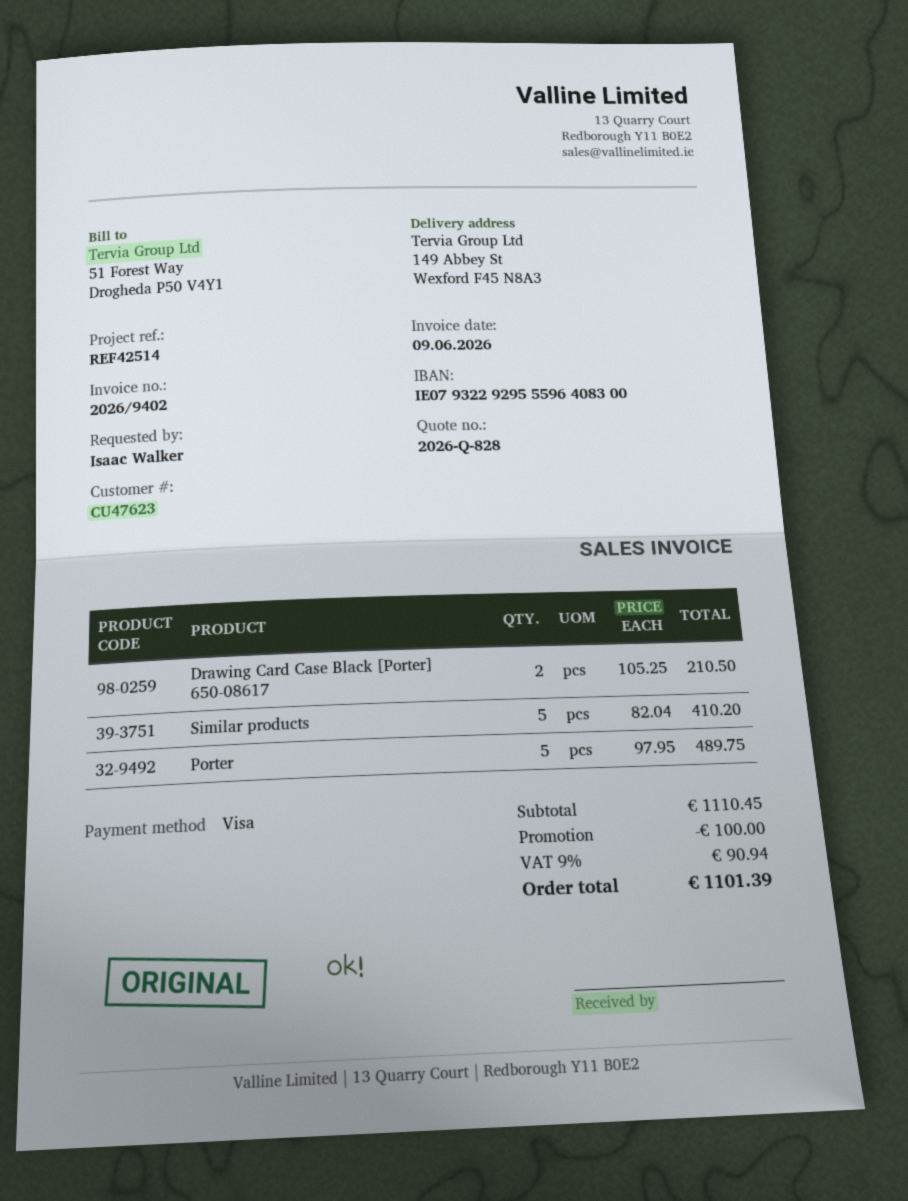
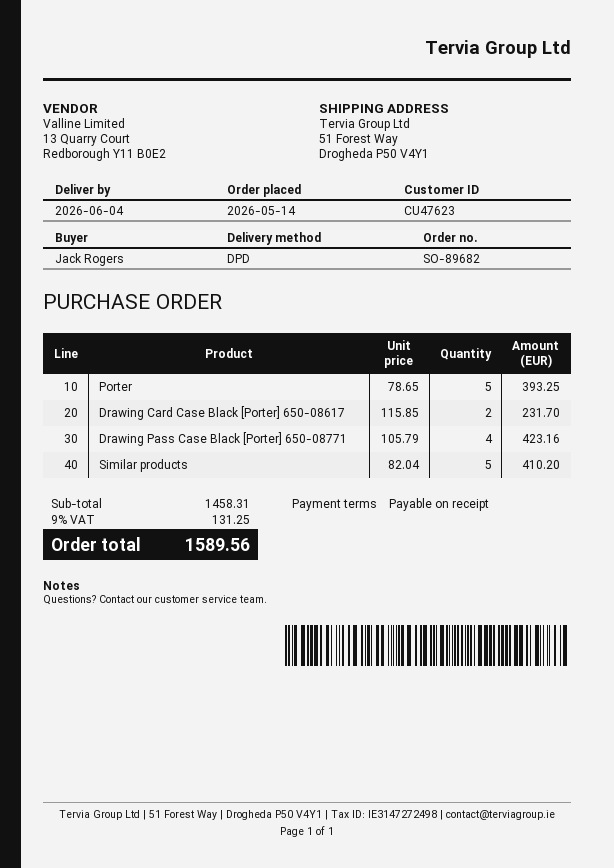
ordered by: Isaac Walker -> Jack Rogers
ship to: 149 Abbey St, Wexford F45 N8A3 -> 51 Forest Way, Drogheda P50 V4Y1
Drawing Card Case Black [Porter] 650-08617: 2 x 105.25 = 210.50 -> 2 x 115.85 = 231.70
Porter: 5 x 97.95 = 489.75 -> 5 x 78.65 = 393.25
Drawing Pass Case Black [Porter] 650-08771: none -> 4 x 105.79 = 423.16
subtotal: 1110.45 -> 1458.31
discount: 100.00 -> none
tax: 9% = 90.94 -> 9% = 131.25
total: 1101.39 -> 1589.56

